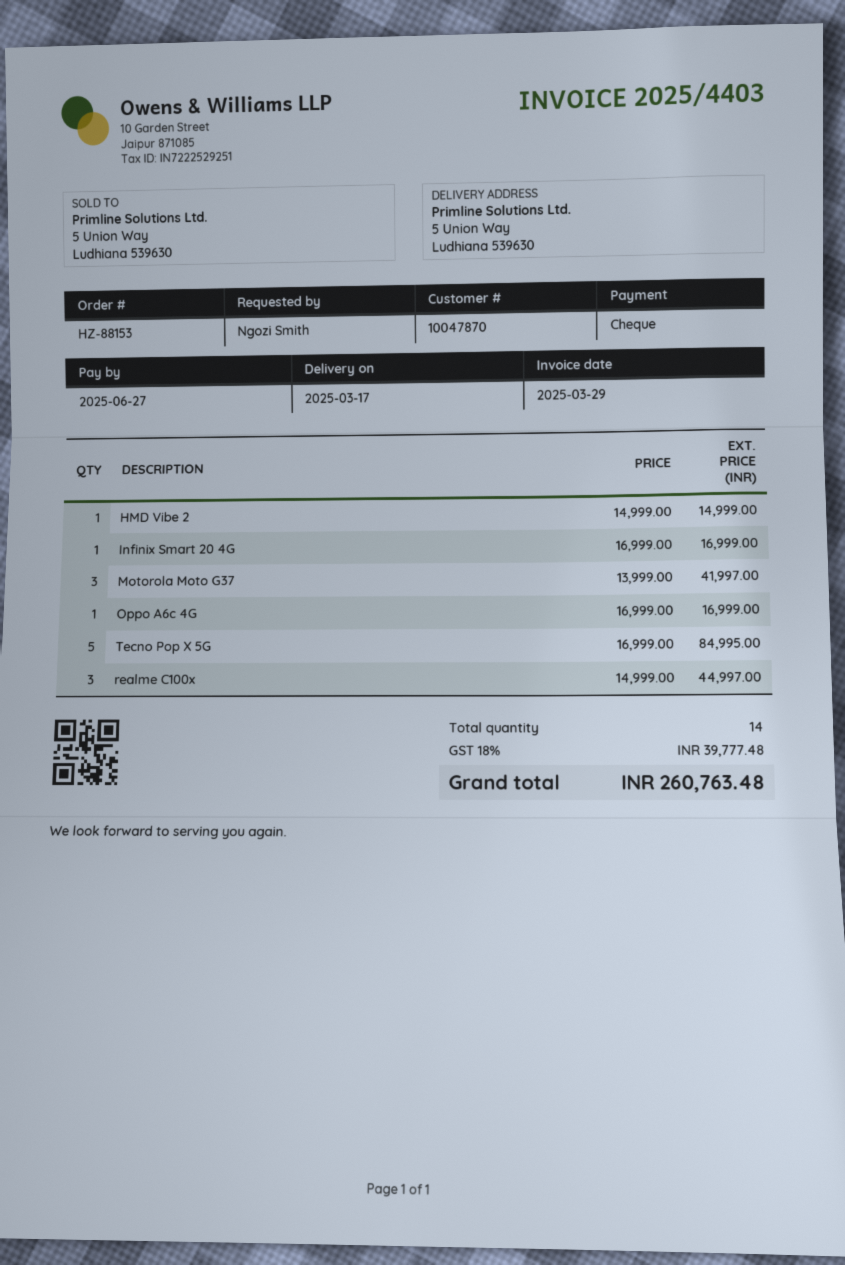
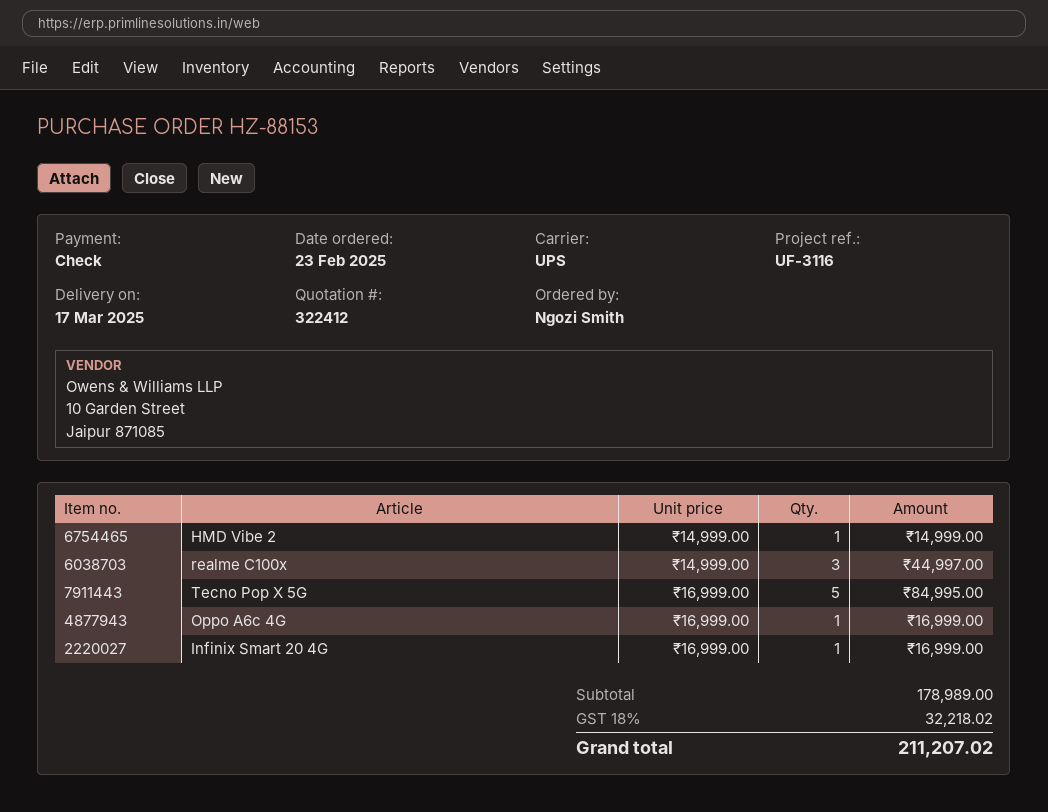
Motorola Moto G37: 3 x 13999.00 = 41997.00 -> none
tax: 18% = 39777.48 -> 18% = 32218.02
total: 260763.48 -> 211207.02

